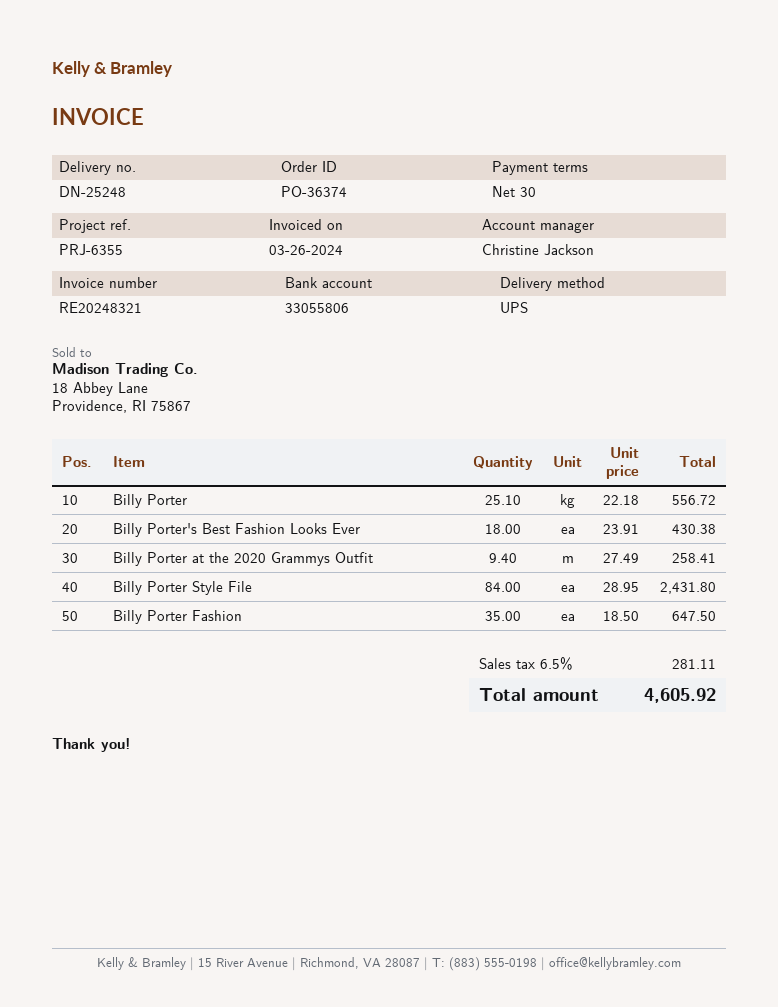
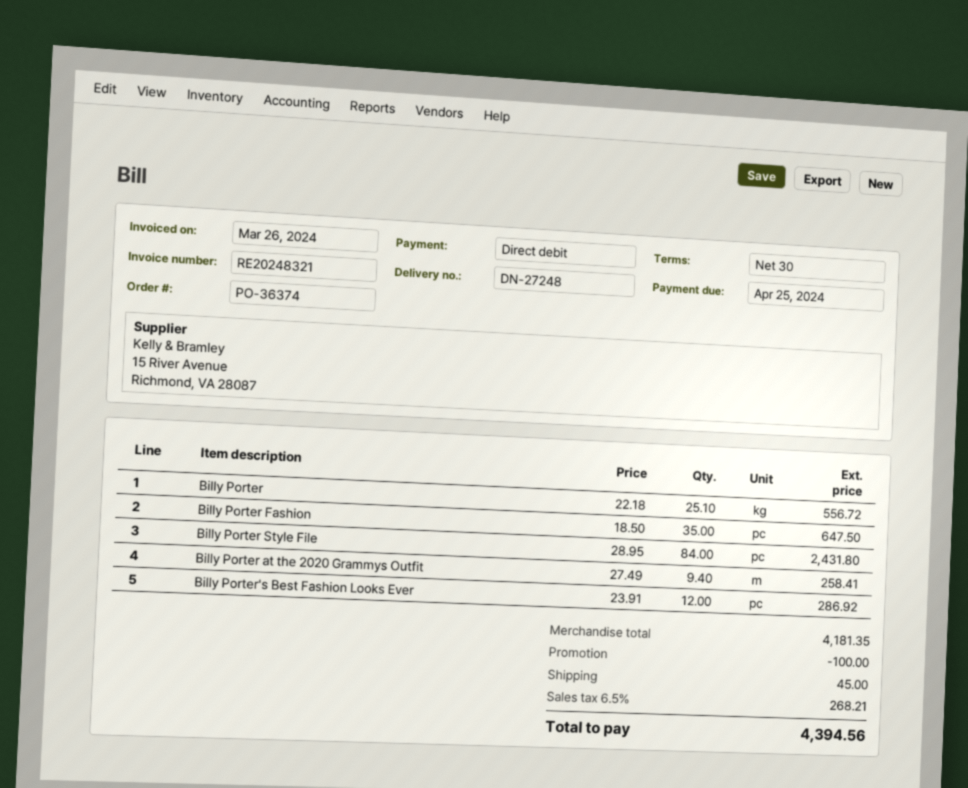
delivery note number: DN-25248 -> DN-27248
Billy Porter's Best Fashion Looks Ever: 18 x 23.91 = 430.38 -> 12 x 23.91 = 286.92
discount: none -> 100.00
shipping: none -> 45.00
tax: 6.5% = 281.11 -> 6.5% = 268.21
total: 4605.92 -> 4394.56

